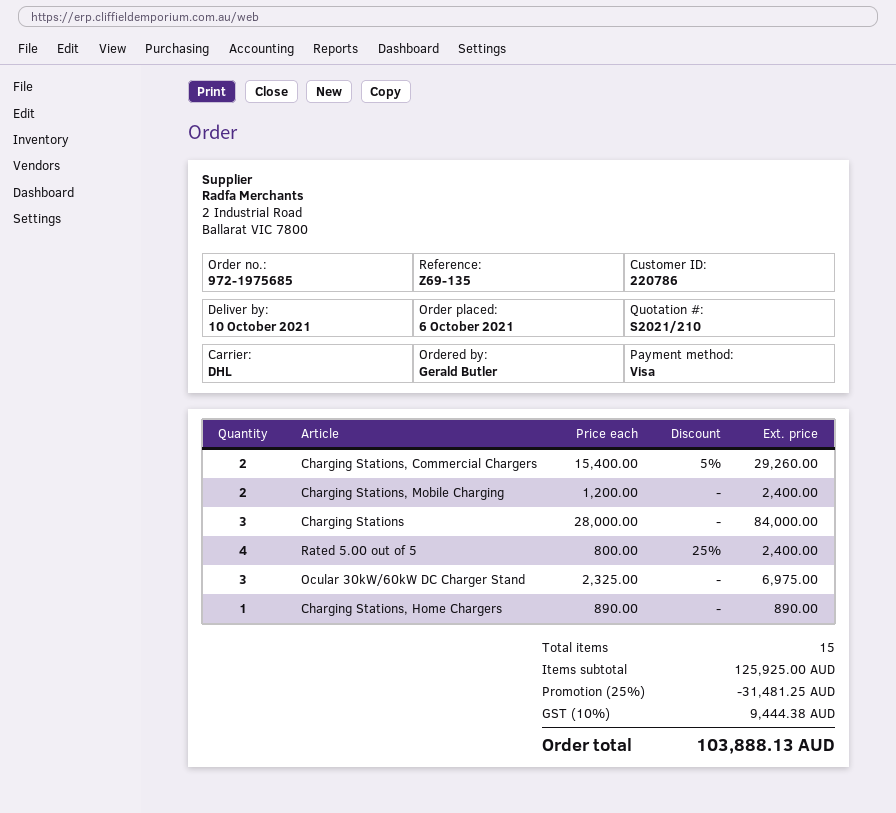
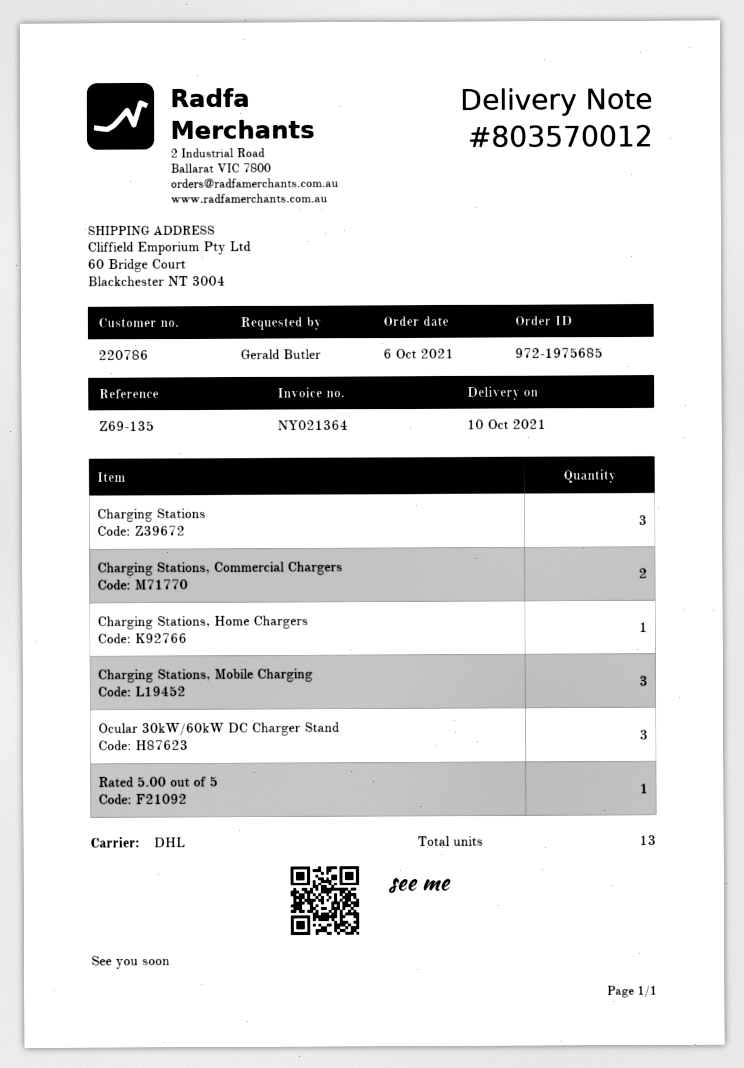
Charging Stations, Mobile Charging: 2 -> 3
Rated 5.00 out of 5: 4 -> 1
total quantity: 15 -> 13

